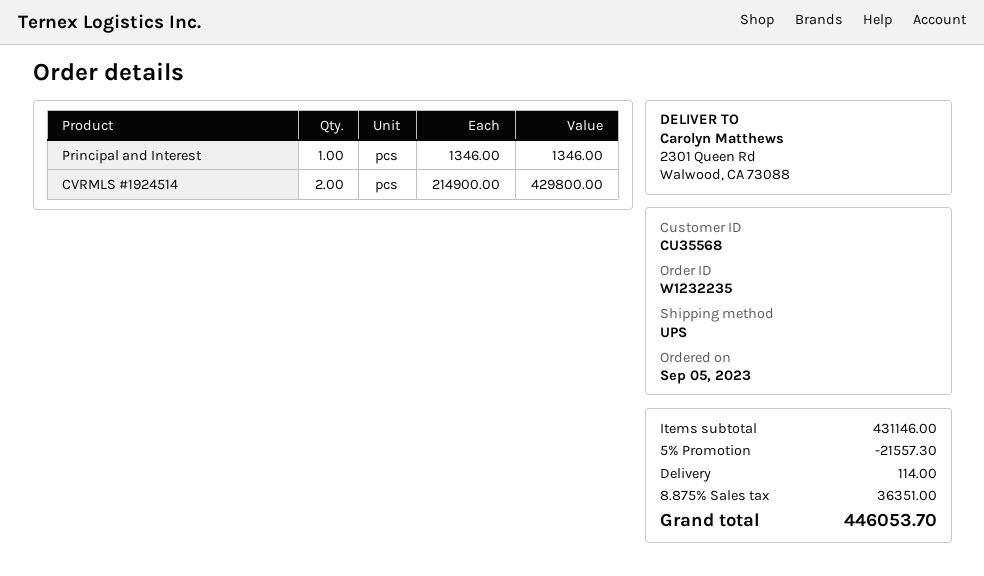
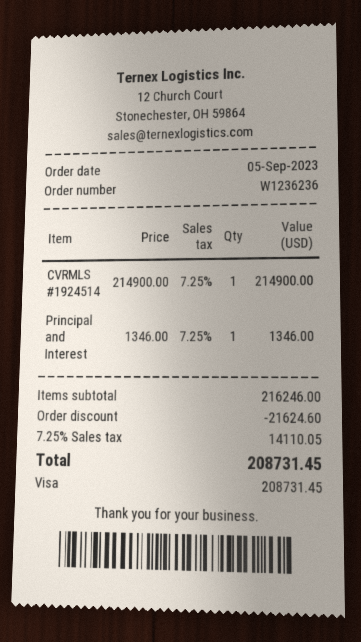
order number: W1232235 -> W1236236
CVRMLS #1924514: 2 x 214900.00 = 429800.00 -> 1 x 214900.00 = 214900.00
subtotal: 431146.00 -> 216246.00
discount: 21557.30 -> 21624.60
shipping: 114.00 -> none
tax: 8.875% = 36351.00 -> 7.25% = 14110.05
total: 446053.70 -> 208731.45

